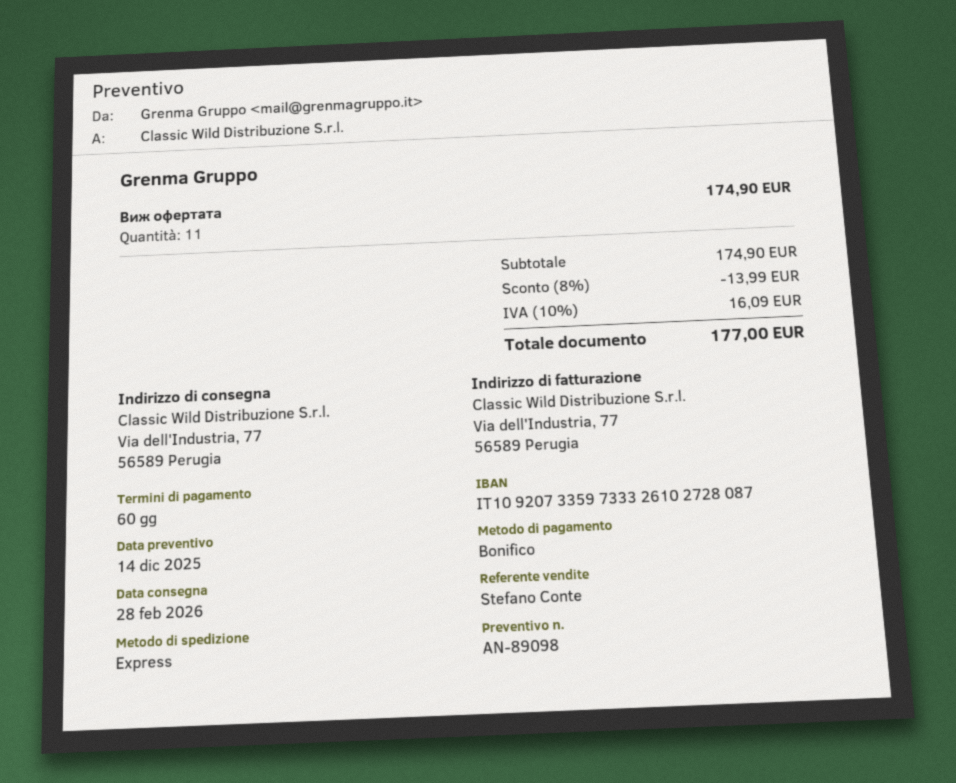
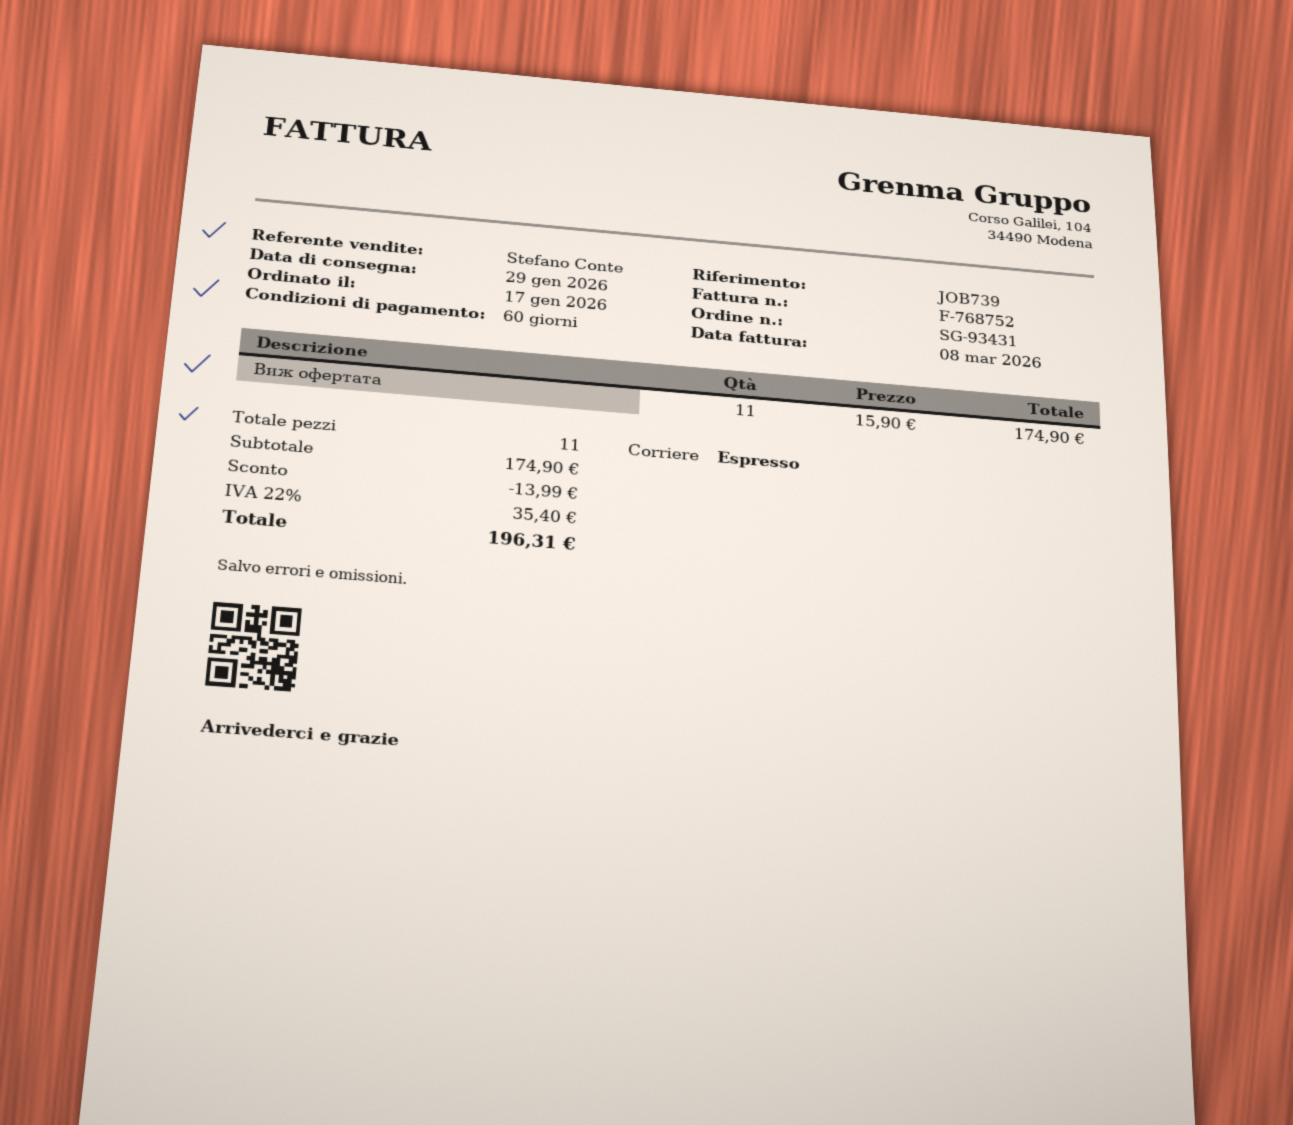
delivery date: 2026-02-28 -> 2026-01-29
tax: 10% = 16.09 -> 22% = 35.40
total: 177.00 -> 196.31

